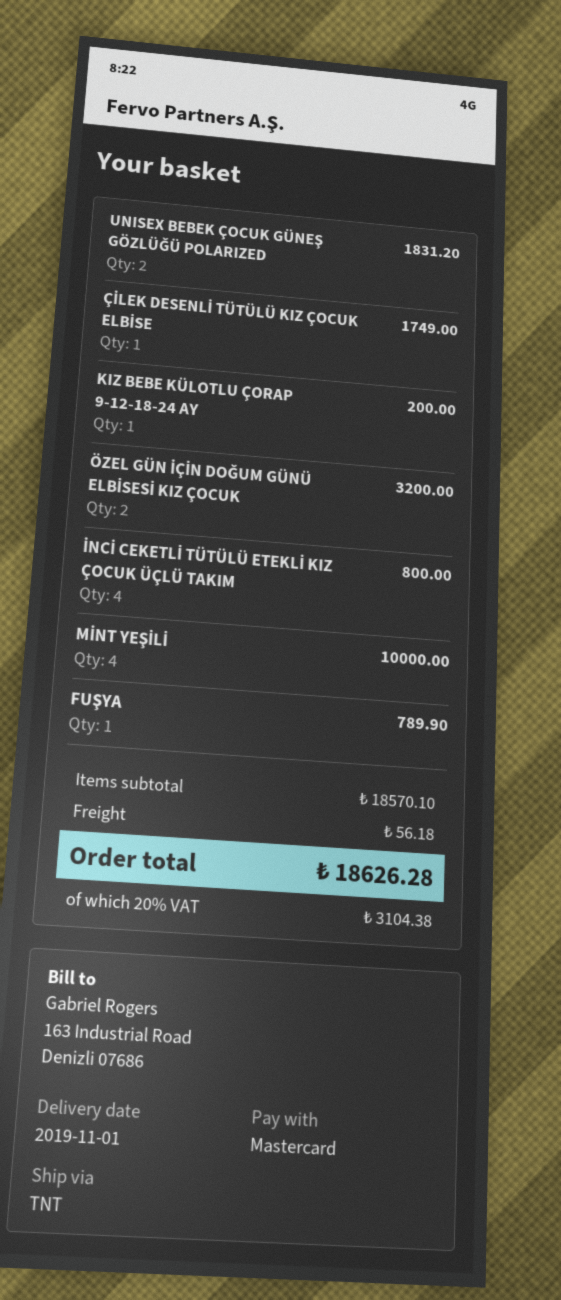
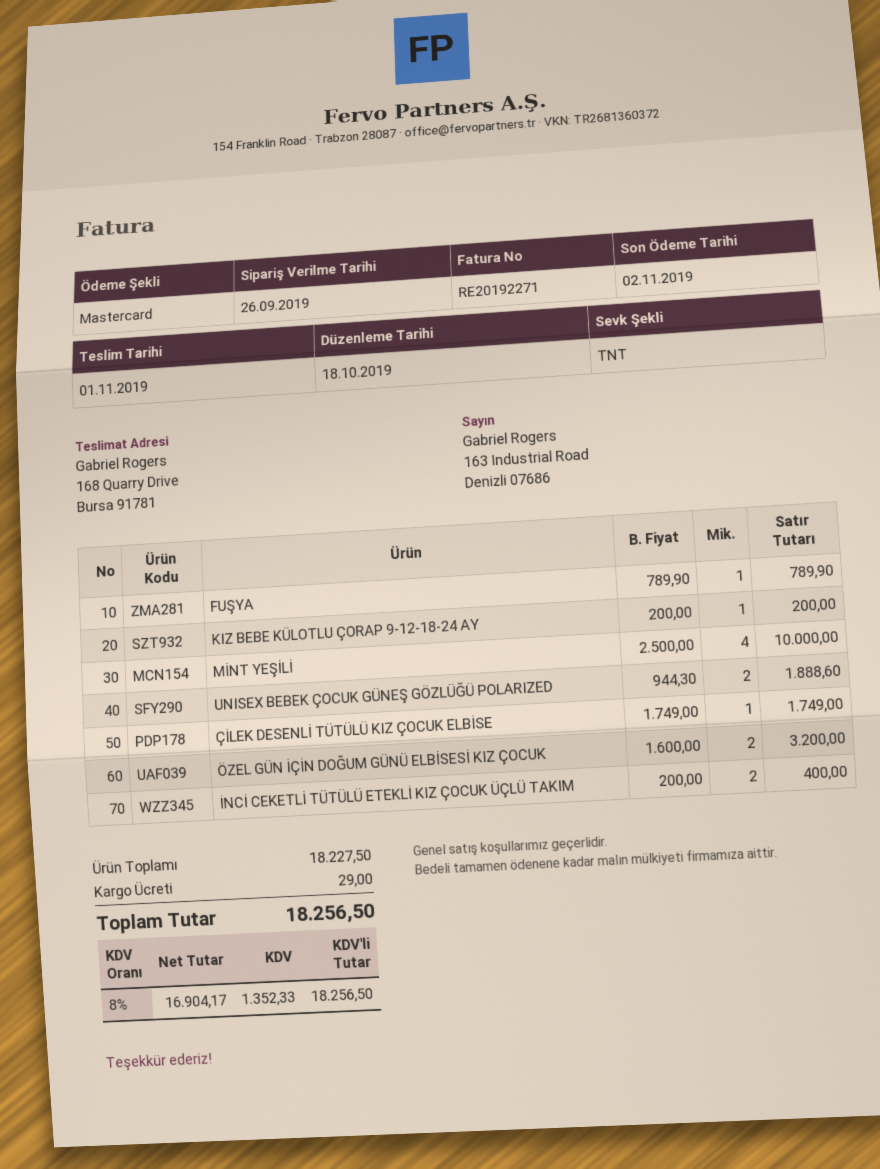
UNISEX BEBEK ÇOCUK GÜNEŞ GÖZLÜĞÜ POLARIZED: 2 for 1831.20 -> 2 for 1888.60
İNCİ CEKETLİ TÜTÜLÜ ETEKLİ KIZ ÇOCUK ÜÇLÜ TAKIM: 4 for 800.00 -> 2 for 400.00
subtotal: 18570.10 -> 18227.50
shipping: 56.18 -> 29.00
tax: 20% = 3104.38 -> 8% = 1352.33
total: 18626.28 -> 18256.50

